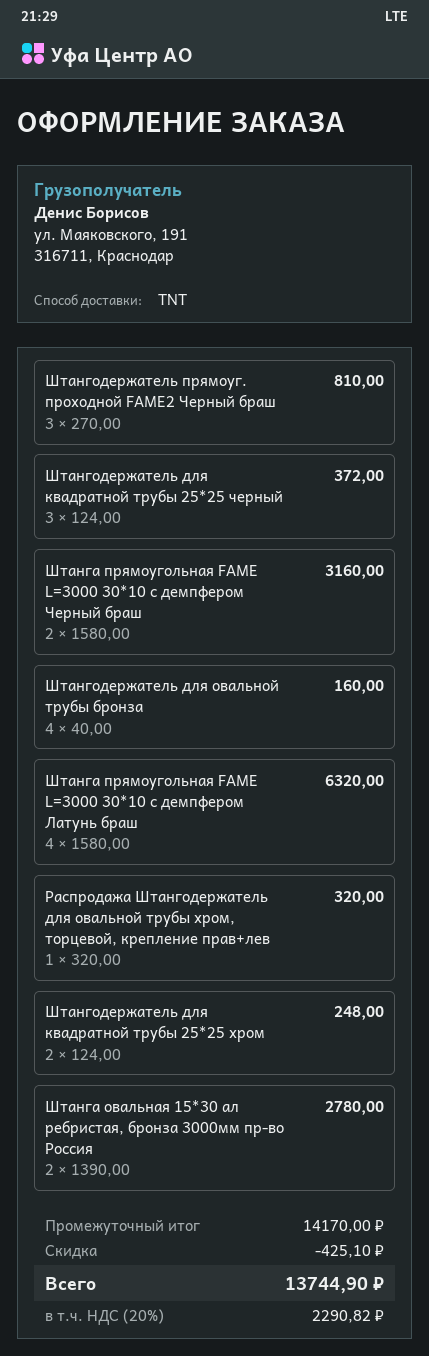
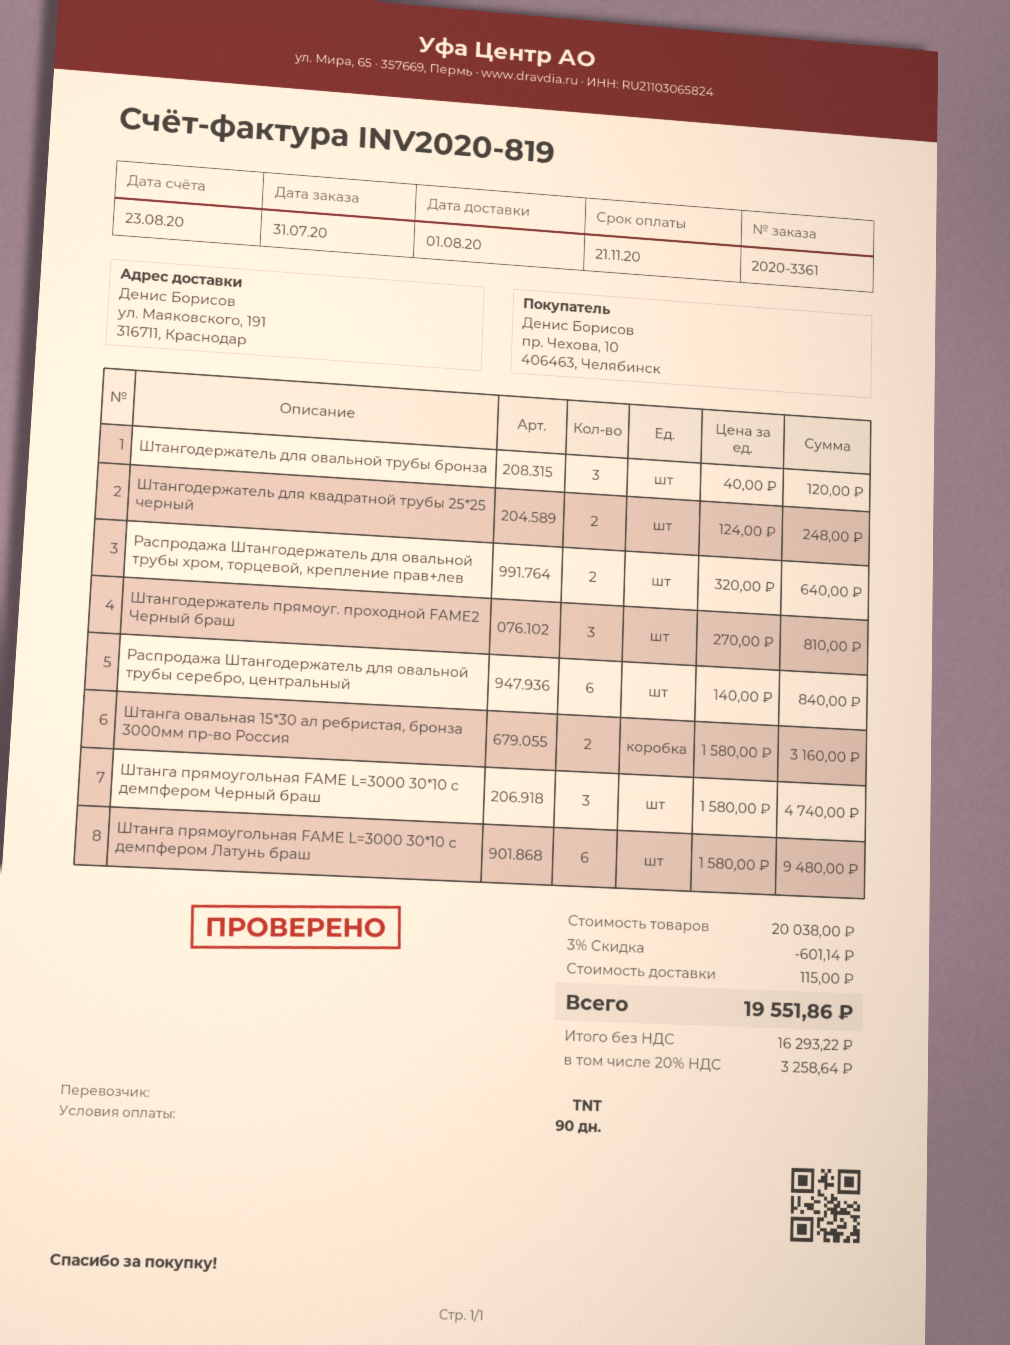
Штангодержатель для квадратной трубы 25*25 черный: 3 x 124.00 = 372.00 -> 2 x 124.00 = 248.00
Штанга прямоугольная FAME L=3000 30*10 с демпфером Черный браш: 2 x 1580.00 = 3160.00 -> 3 x 1580.00 = 4740.00
Штангодержатель для овальной трубы бронза: 4 x 40.00 = 160.00 -> 3 x 40.00 = 120.00
Штанга прямоугольная FAME L=3000 30*10 с демпфером Латунь браш: 4 x 1580.00 = 6320.00 -> 6 x 1580.00 = 9480.00
Распродажа Штангодержатель для овальной трубы хром, торцевой, крепление прав+лев: 1 x 320.00 = 320.00 -> 2 x 320.00 = 640.00
Штангодержатель для квадратной трубы 25*25 хром: 2 x 124.00 = 248.00 -> none
Штанга овальная 15*30 ал ребристая, бронза 3000мм пр-во Россия: 2 x 1390.00 = 2780.00 -> 2 x 1580.00 = 3160.00
Распродажа Штангодержатель для овальной трубы серебро, центральный: none -> 6 x 140.00 = 840.00
subtotal: 14170.00 -> 20038.00
discount: 425.10 -> 601.14
shipping: none -> 115.00
tax: 20% = 2290.82 -> 20% = 3258.64
total: 13744.90 -> 19551.86

